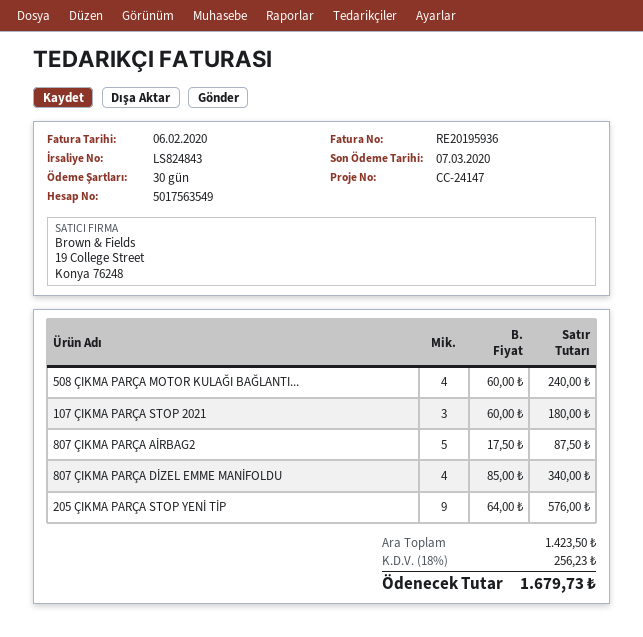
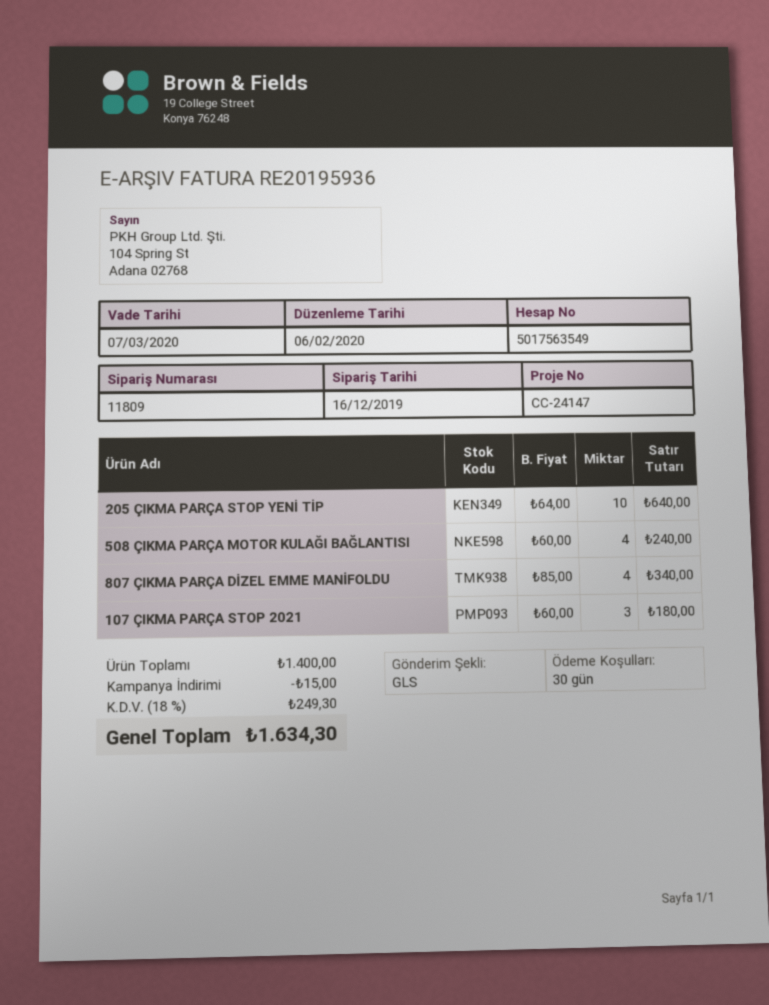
807 ÇIKMA PARÇA AİRBAG2: 5 x 17.50 = 87.50 -> none
205 ÇIKMA PARÇA STOP YENİ TİP: 9 x 64.00 = 576.00 -> 10 x 64.00 = 640.00
subtotal: 1423.50 -> 1400.00
discount: none -> 15.00
tax: 18% = 256.23 -> 18% = 249.30
total: 1679.73 -> 1634.30

